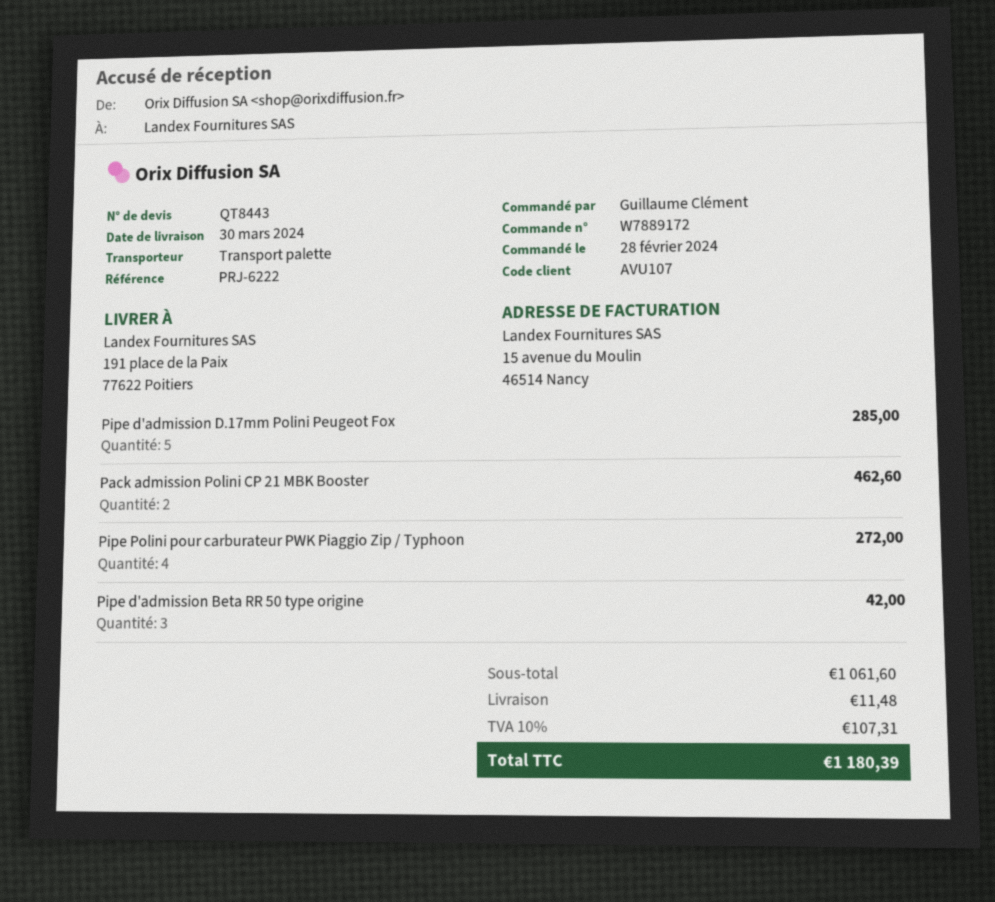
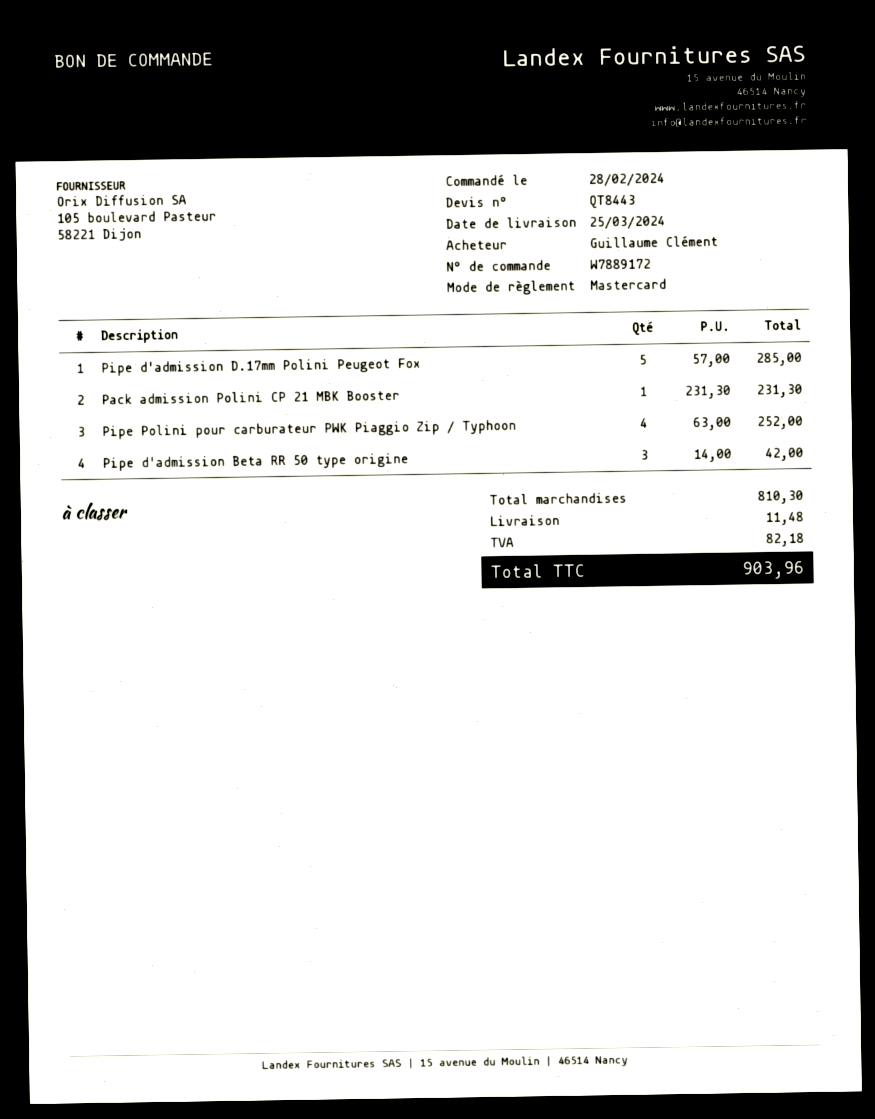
delivery date: 2024-03-30 -> 2024-03-25
Pack admission Polini CP 21 MBK Booster: 2 for 462.60 -> 1 for 231.30
Pipe Polini pour carburateur PWK Piaggio Zip / Typhoon: 4 for 272.00 -> 4 for 252.00
subtotal: 1061.60 -> 810.30
tax: 107.31 -> 82.18
total: 1180.39 -> 903.96

